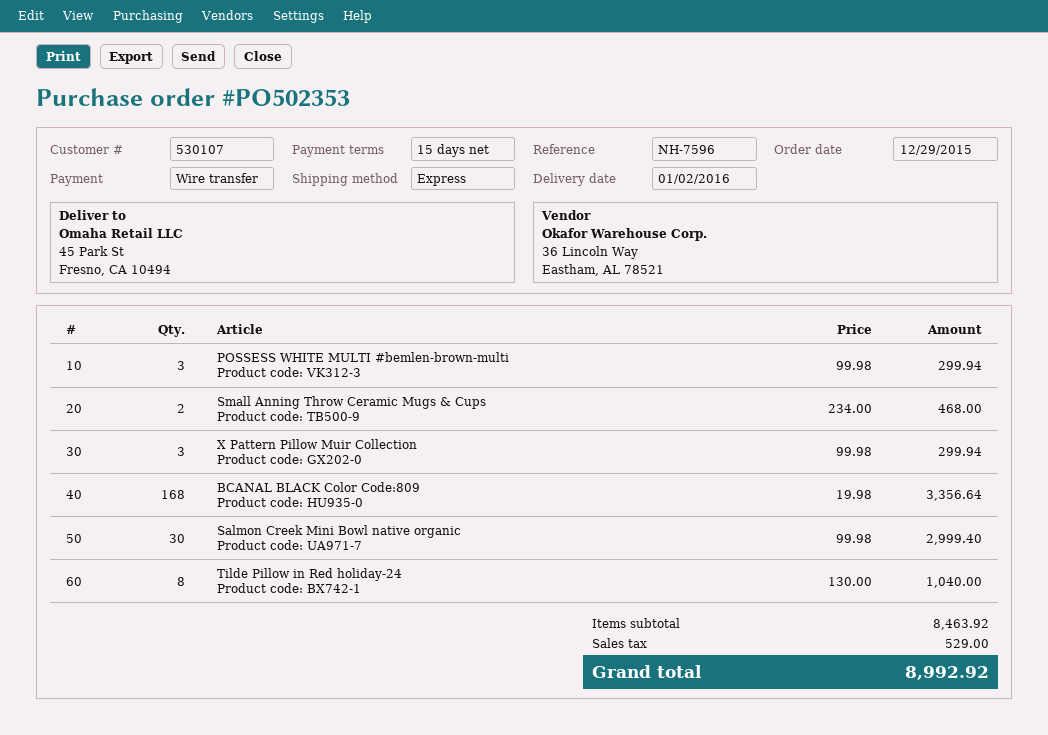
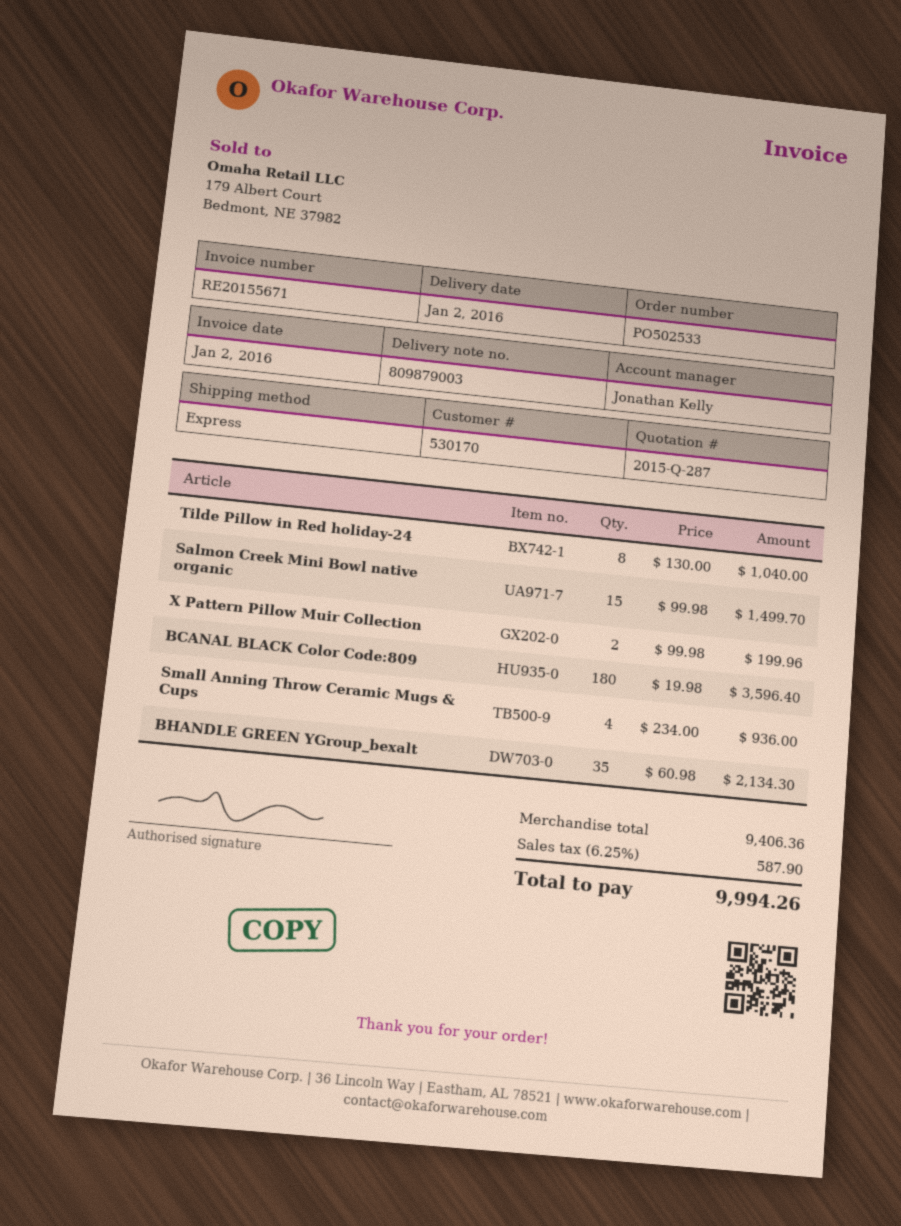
order number: PO502353 -> PO502533
customer number: 530107 -> 530170
POSSESS WHITE MULTI #bemlen-brown-multi: 3 x 99.98 = 299.94 -> none
Small Anning Throw Ceramic Mugs & Cups: 2 x 234.00 = 468.00 -> 4 x 234.00 = 936.00
X Pattern Pillow Muir Collection: 3 x 99.98 = 299.94 -> 2 x 99.98 = 199.96
BCANAL BLACK Color Code:809: 168 x 19.98 = 3356.64 -> 180 x 19.98 = 3596.40
Salmon Creek Mini Bowl native organic: 30 x 99.98 = 2999.40 -> 15 x 99.98 = 1499.70
BHANDLE GREEN YGroup_bexalt: none -> 35 x 60.98 = 2134.30
subtotal: 8463.92 -> 9406.36
tax: 529.00 -> 587.90
total: 8992.92 -> 9994.26

